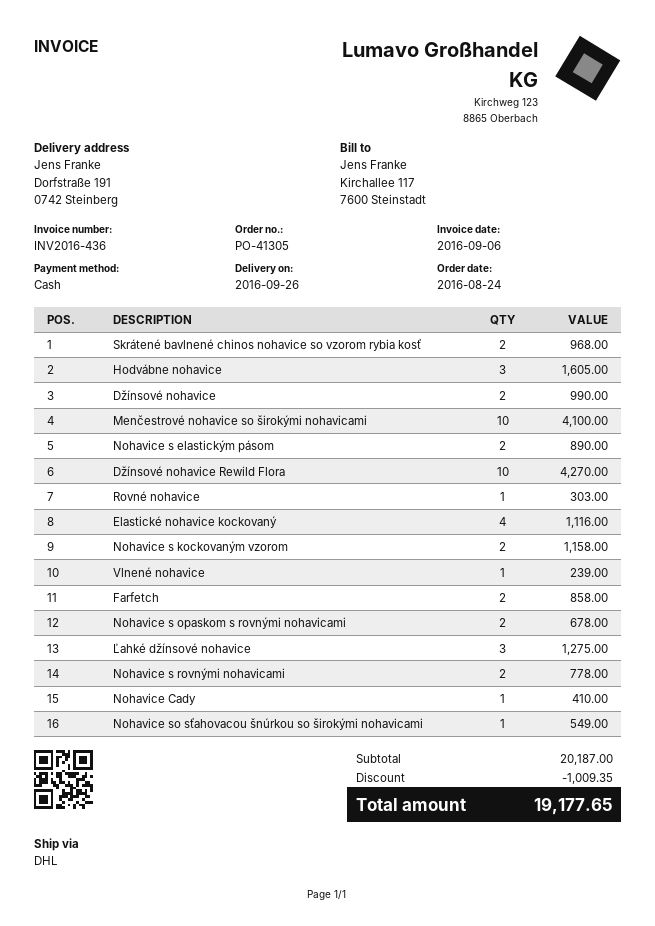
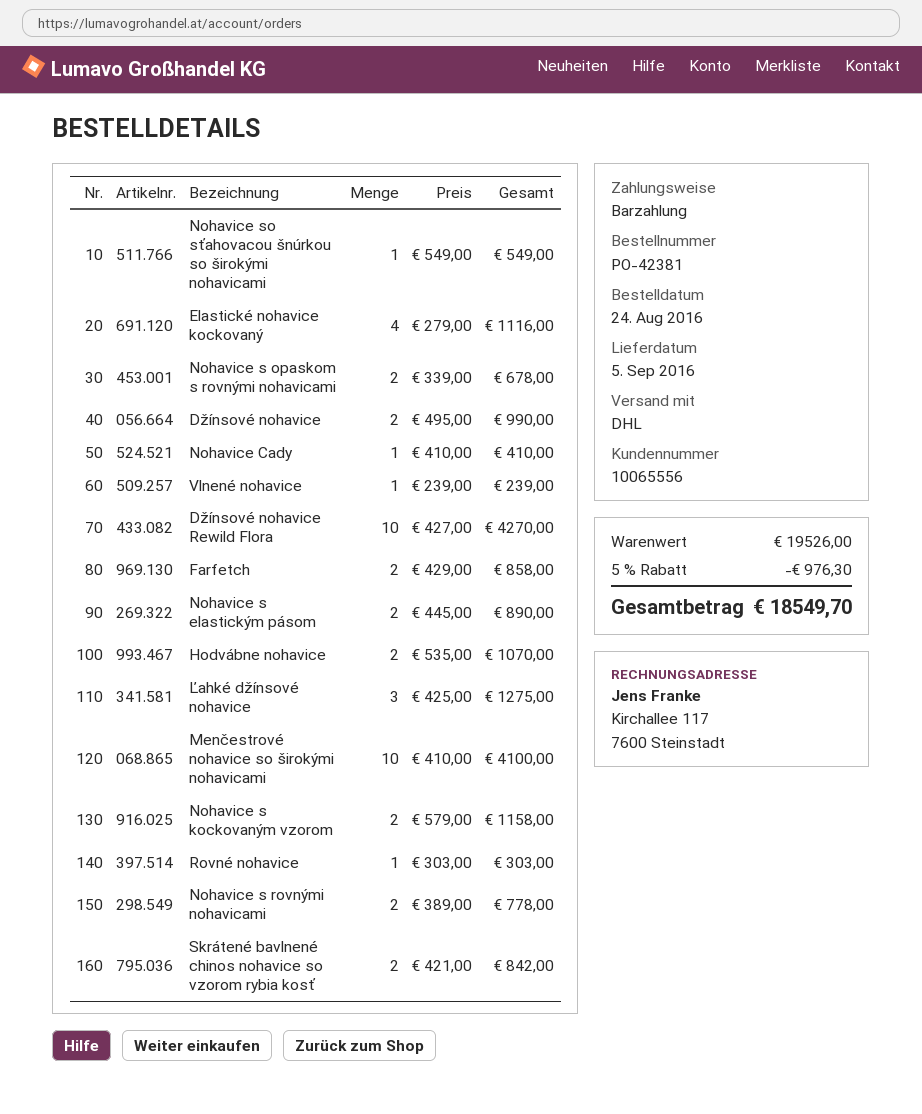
order number: PO-41305 -> PO-42381
delivery date: 2016-09-26 -> 2016-09-05
Skrátené bavlnené chinos nohavice so vzorom rybia kosť: 2 for 968.00 -> 2 for 842.00
Hodvábne nohavice: 3 for 1605.00 -> 2 for 1070.00
subtotal: 20187.00 -> 19526.00
discount: 1009.35 -> 976.30
total: 19177.65 -> 18549.70

